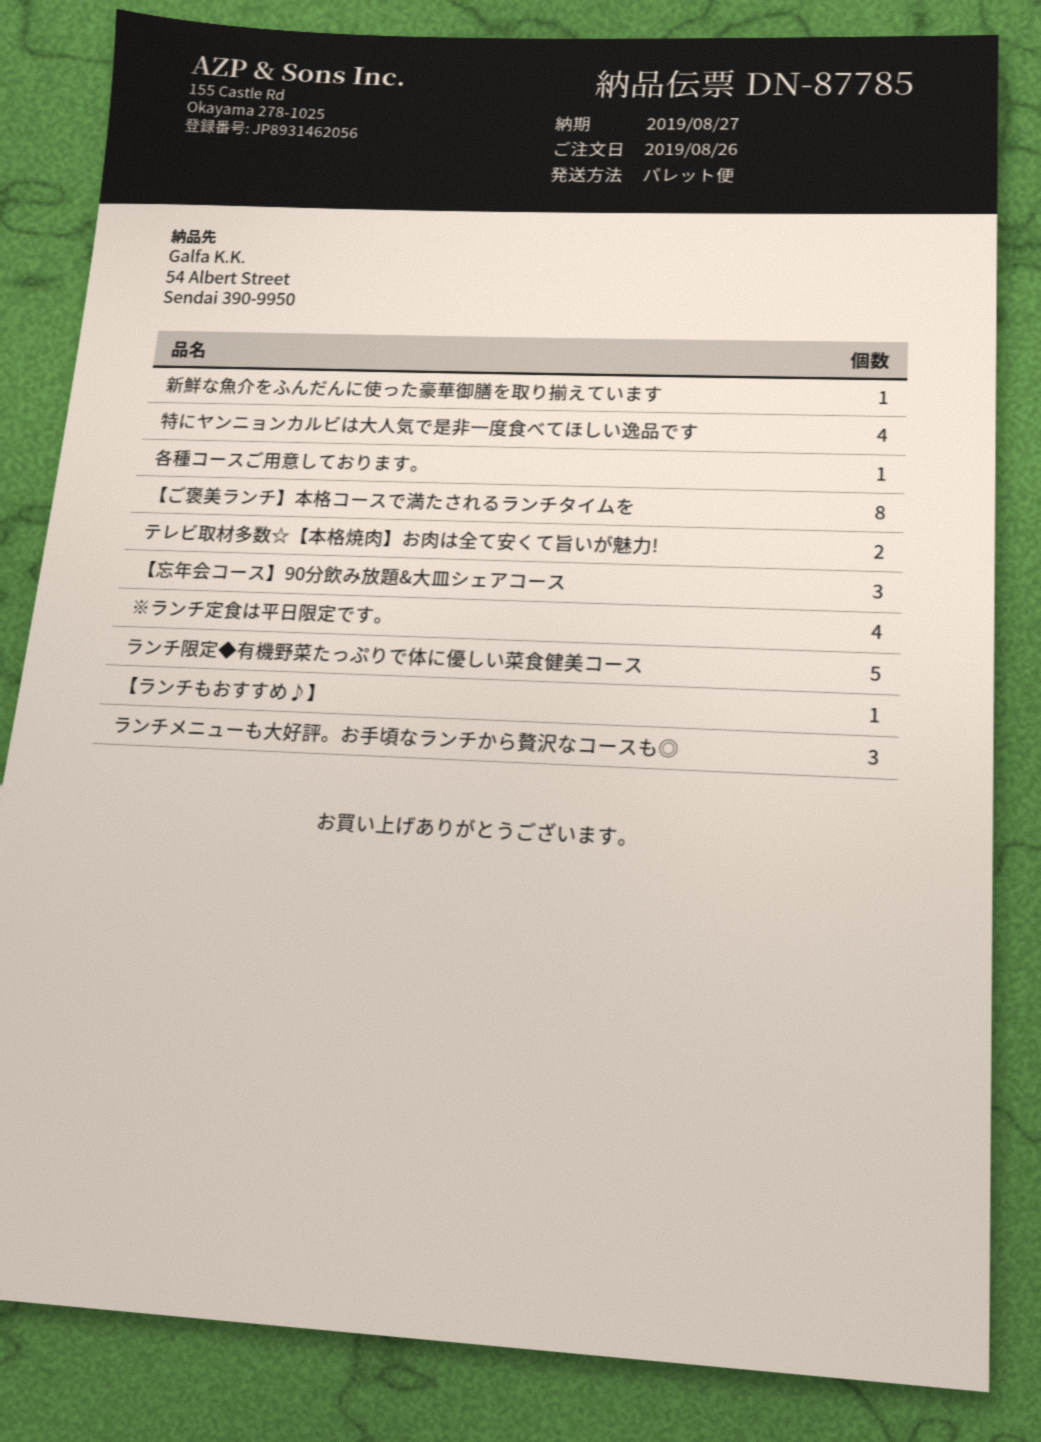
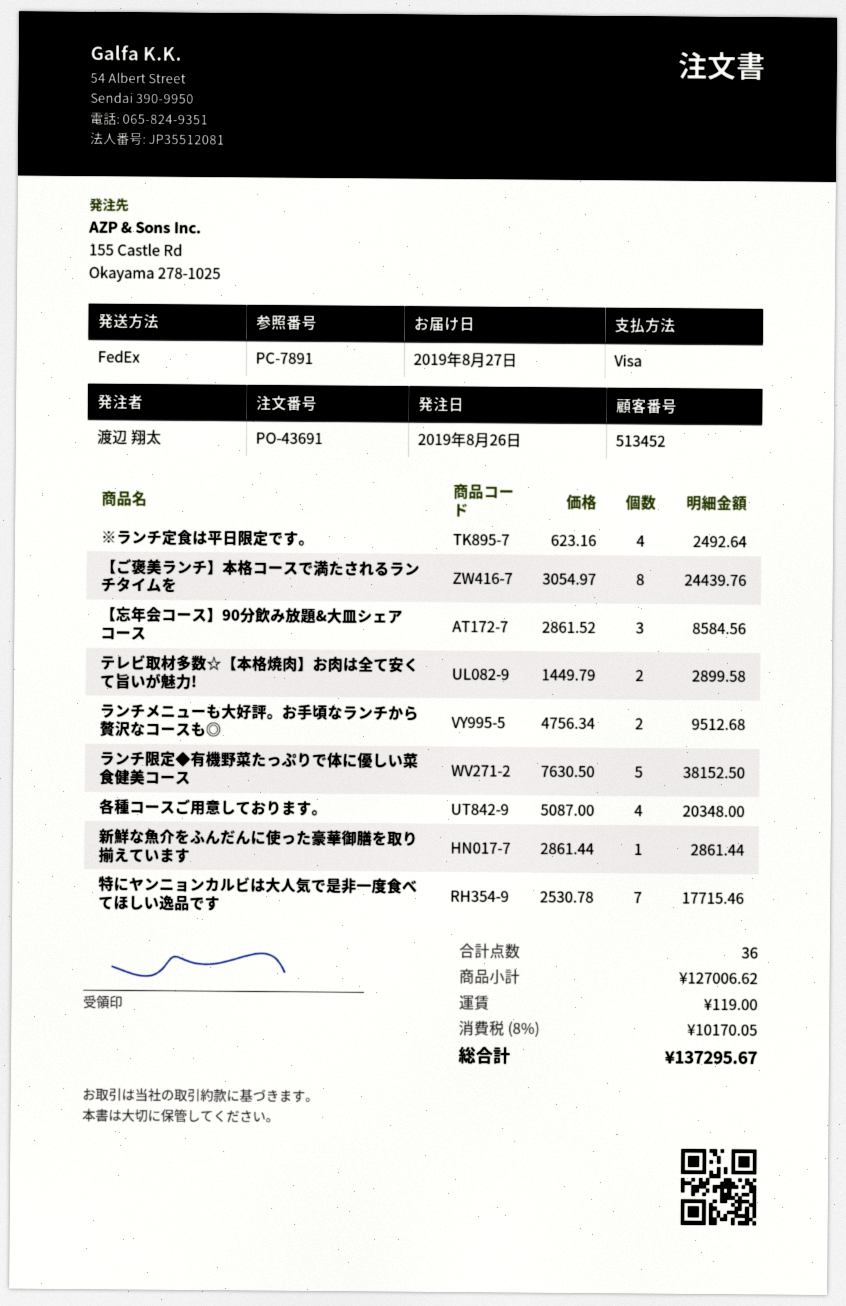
shipping method: pallet freight -> FedEx
特にヤンニョンカルビは大人気で是非一度食べてほしい逸品です: 4 -> 7
各種コースご用意しております。: 1 -> 4
【ランチもおすすめ♪】: 1 -> none
ランチメニューも大好評。お手頃なランチから贅沢なコースも◎: 3 -> 2

